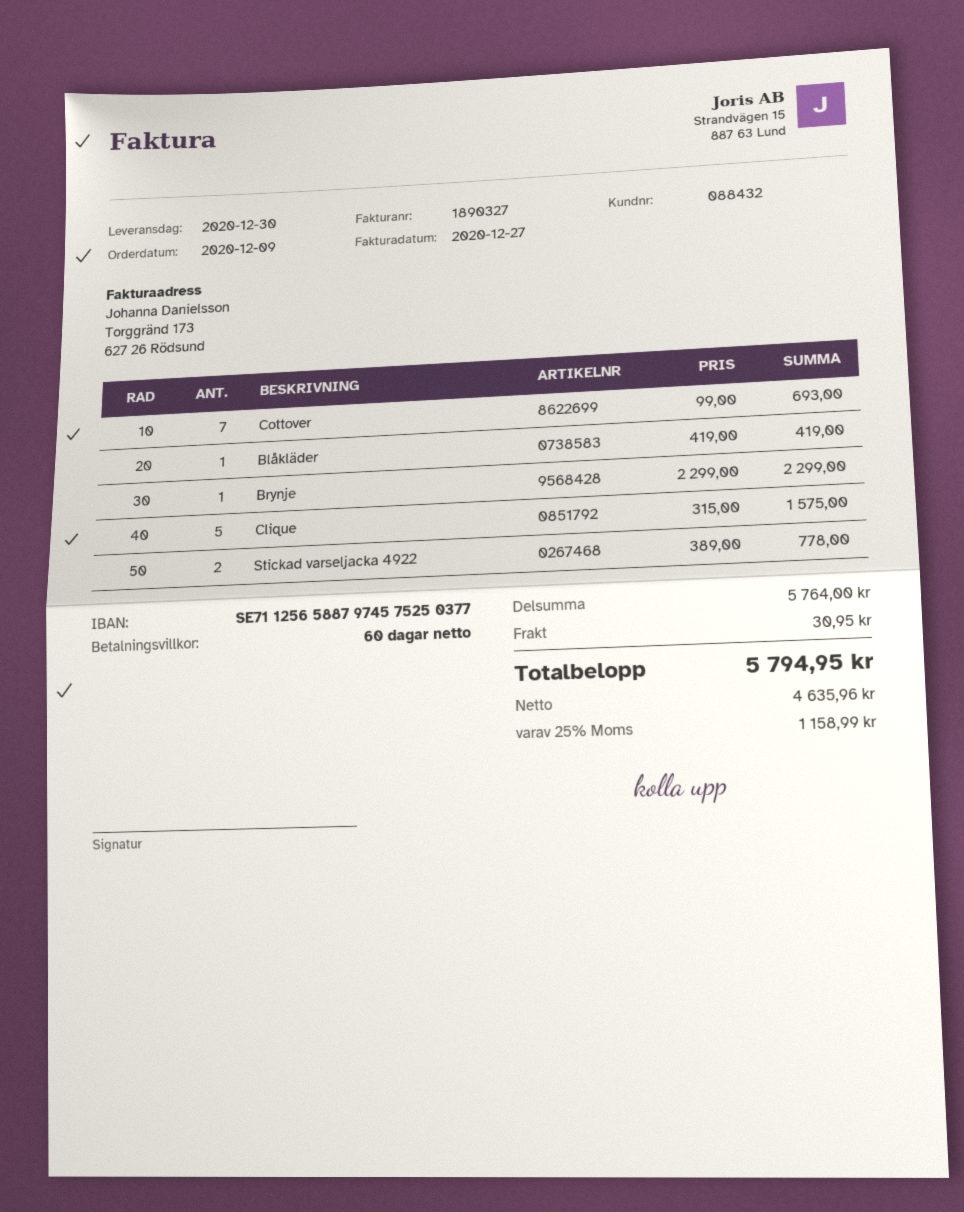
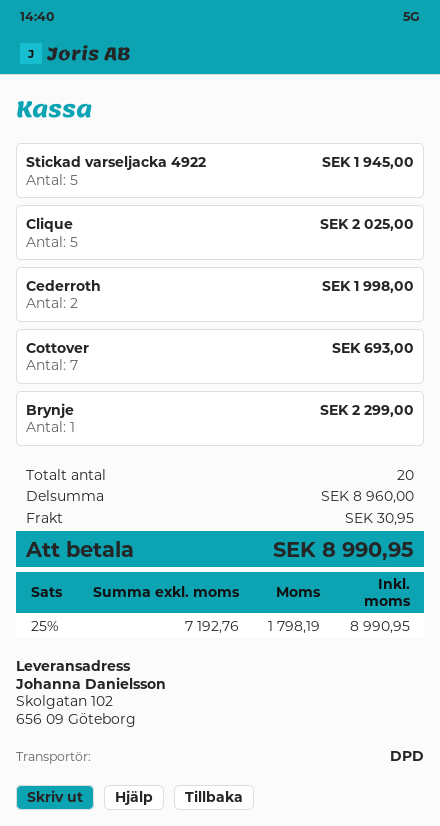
Blåkläder: 1 for 419.00 -> none
Clique: 5 for 1575.00 -> 5 for 2025.00
Stickad varseljacka 4922: 2 for 778.00 -> 5 for 1945.00
Cederroth: none -> 2 for 1998.00
subtotal: 5764.00 -> 8960.00
net: 4635.96 -> 7192.76
tax: 25% = 1158.99 -> 25% = 1798.19
total: 5794.95 -> 8990.95

